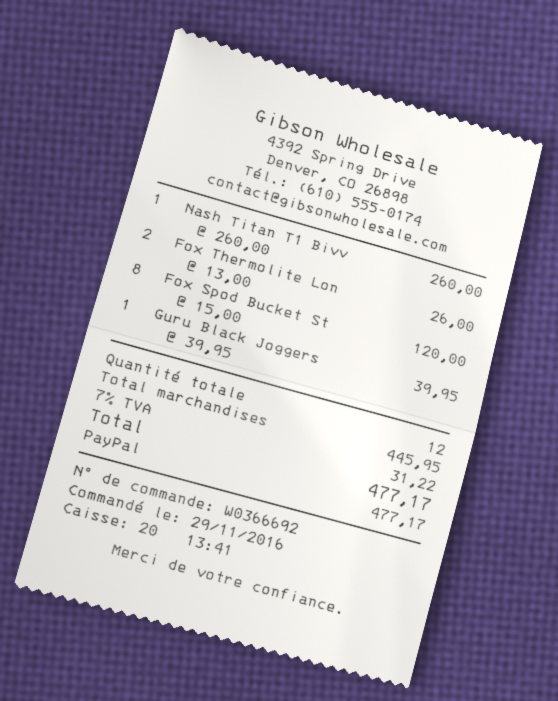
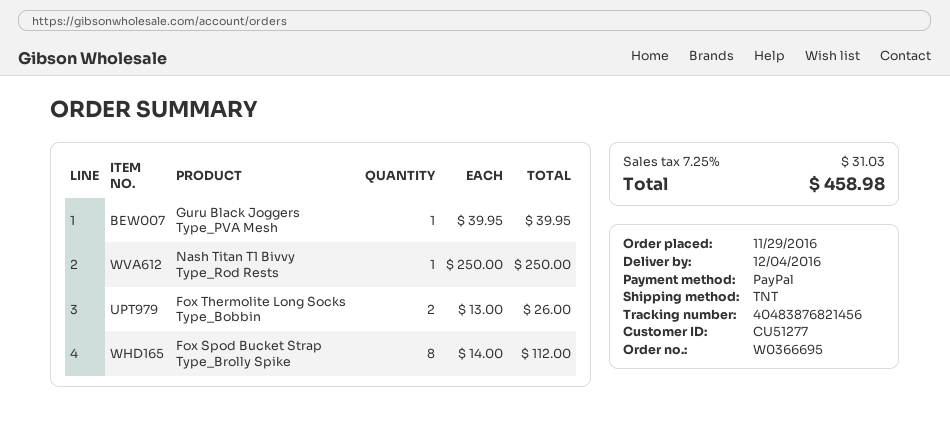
order number: W0366692 -> W0366695
Nash Titan T1 Bivv: 1 x 260.00 = 260.00 -> 1 x 250.00 = 250.00
Fox Spod Bucket St: 8 x 15.00 = 120.00 -> 8 x 14.00 = 112.00
tax: 7% = 31.22 -> 7.25% = 31.03
total: 477.17 -> 458.98

